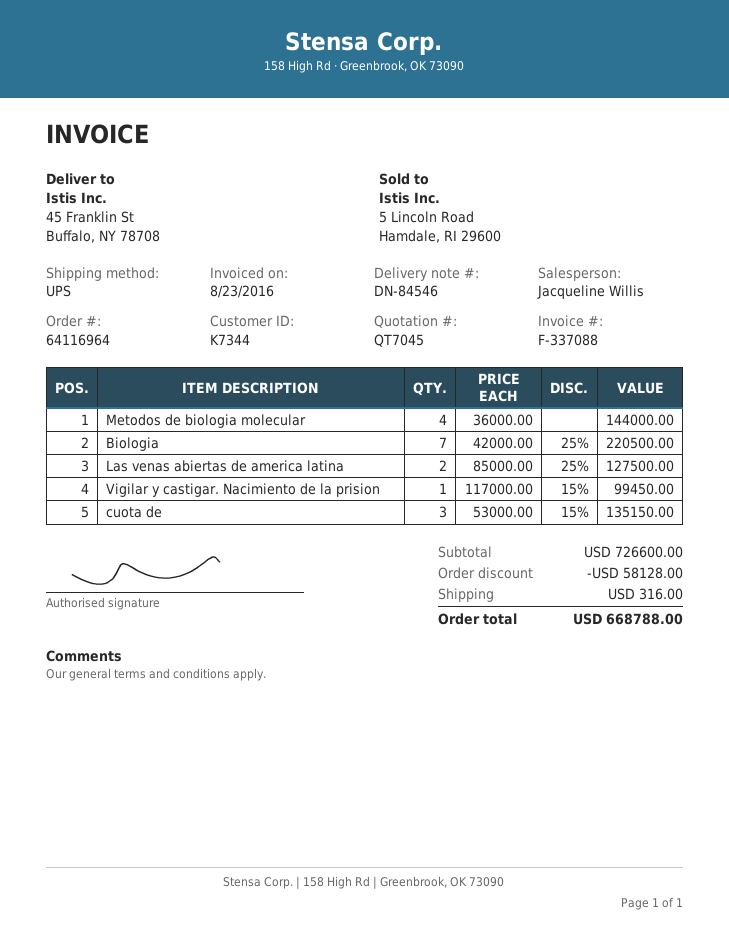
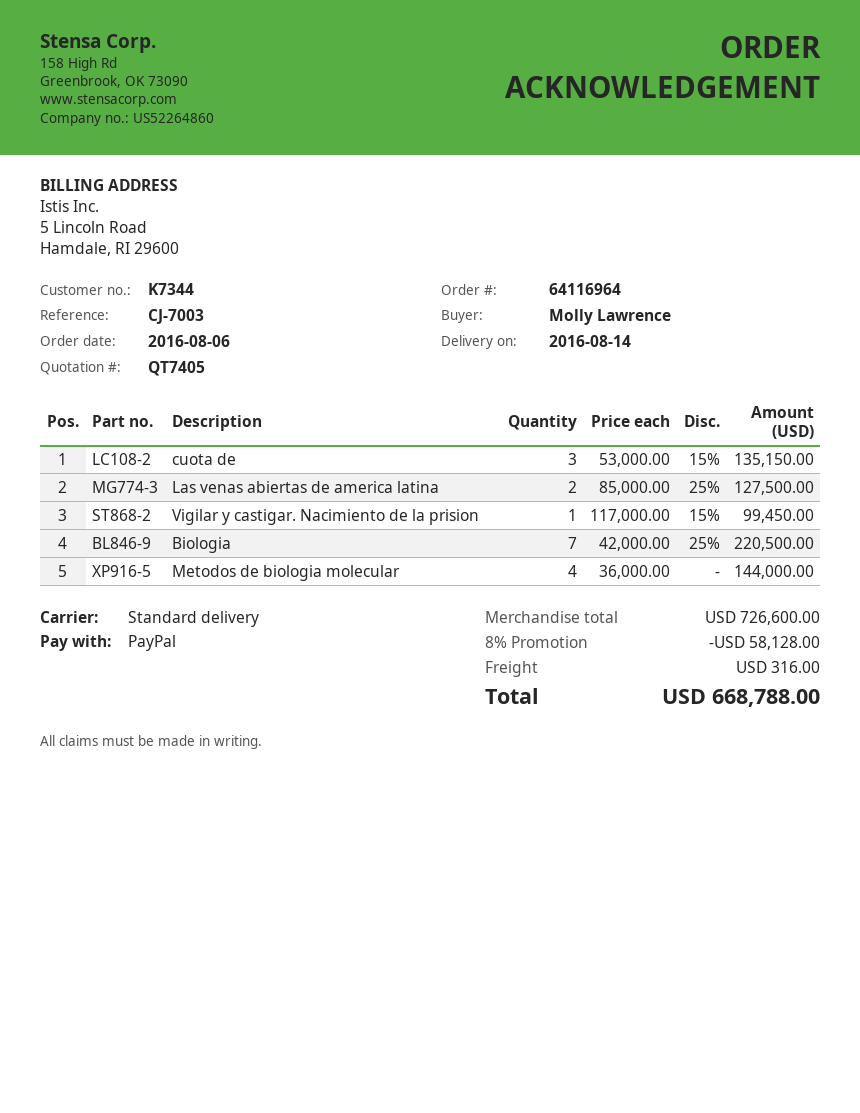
quote number: QT7045 -> QT7405
shipping method: UPS -> standard

